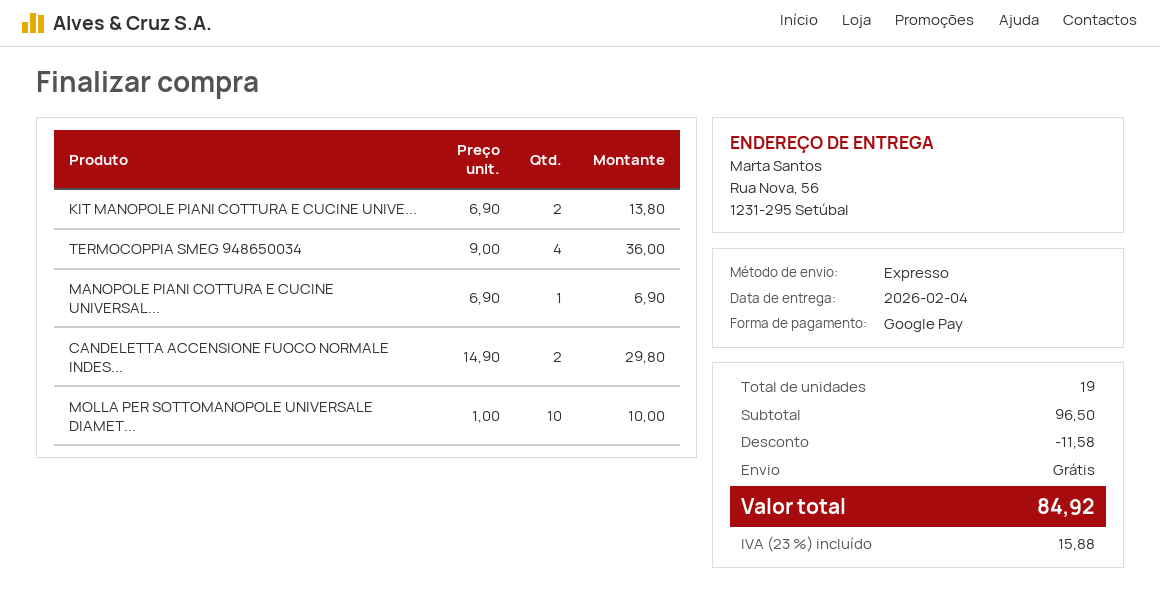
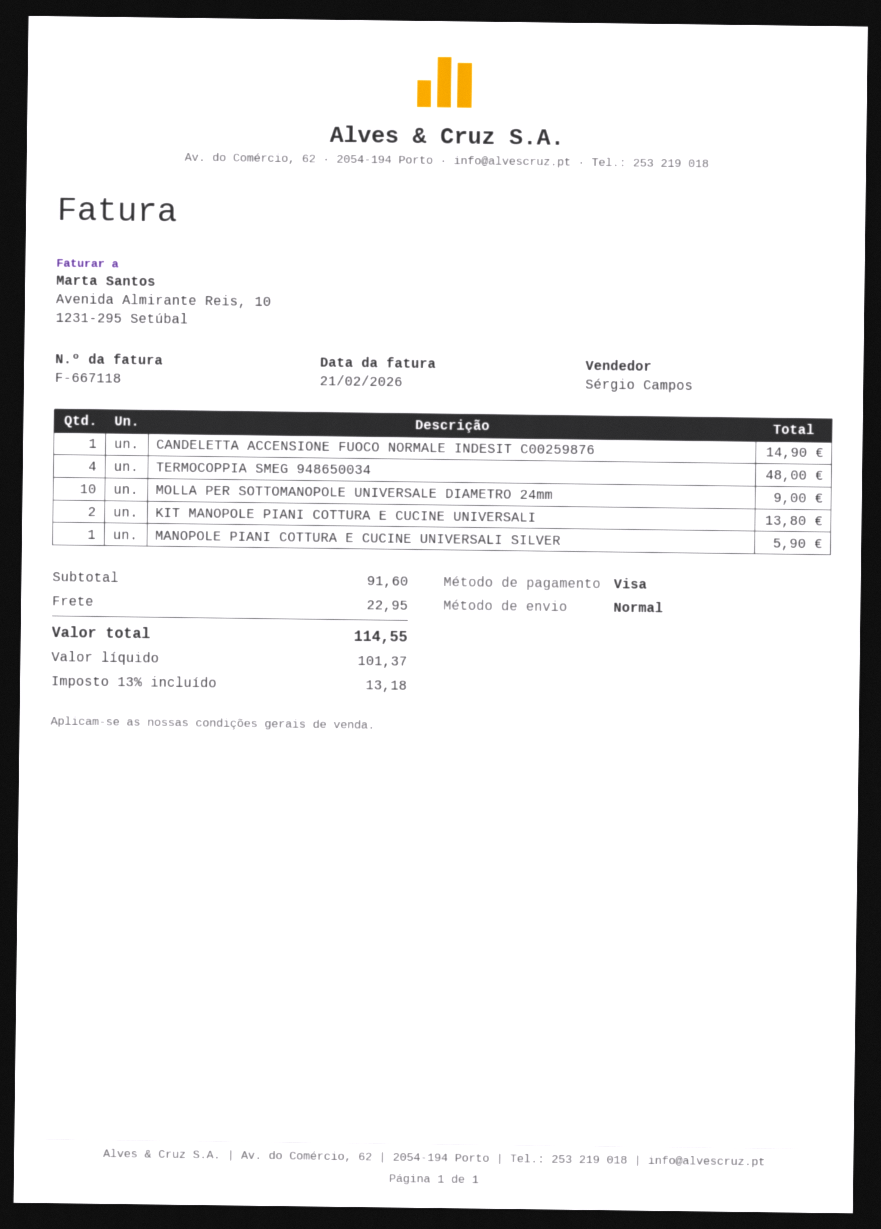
payment method: Google Pay -> Visa
shipping method: express -> standard
TERMOCOPPIA SMEG 948650034: 4 for 36.00 -> 4 for 48.00
MANOPOLE PIANI COTTURA E CUCINE UNIVERSAL...: 1 for 6.90 -> 1 for 5.90
CANDELETTA ACCENSIONE FUOCO NORMALE INDES...: 2 for 29.80 -> 1 for 14.90
MOLLA PER SOTTOMANOPOLE UNIVERSALE DIAMET...: 10 for 10.00 -> 10 for 9.00
subtotal: 96.50 -> 91.60
discount: 11.58 -> none
shipping: 0.00 -> 22.95
tax: 23% = 15.88 -> 13% = 13.18
total: 84.92 -> 114.55

